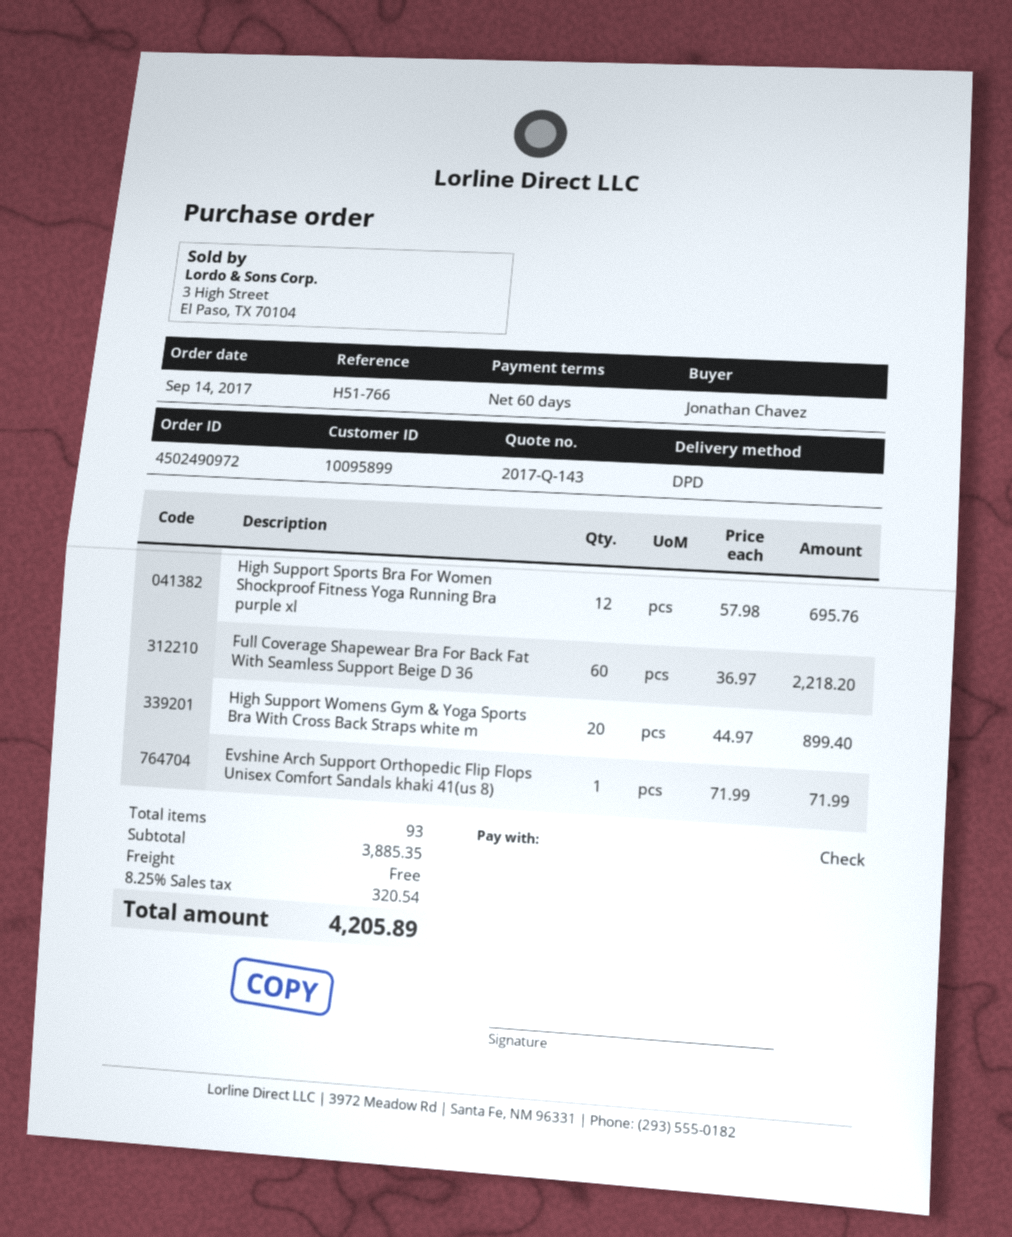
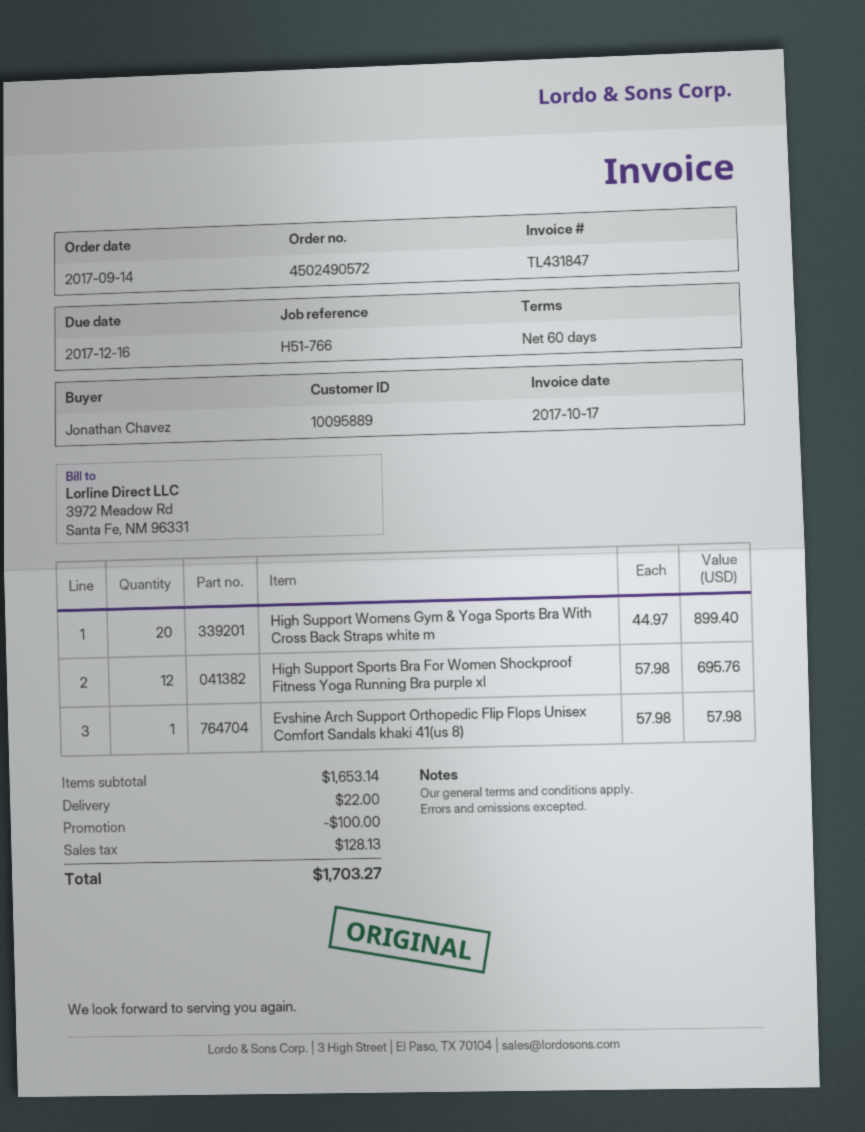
order number: 4502490972 -> 4502490572
customer number: 10095899 -> 10095889
Full Coverage Shapewear Bra For Back Fat With Seamless Support Beige D 36: 60 x 36.97 = 2218.20 -> none
Evshine Arch Support Orthopedic Flip Flops Unisex Comfort Sandals khaki 41(us 8): 1 x 71.99 = 71.99 -> 1 x 57.98 = 57.98
subtotal: 3885.35 -> 1653.14
discount: none -> 100.00
shipping: 0.00 -> 22.00
tax: 320.54 -> 128.13
total: 4205.89 -> 1703.27

